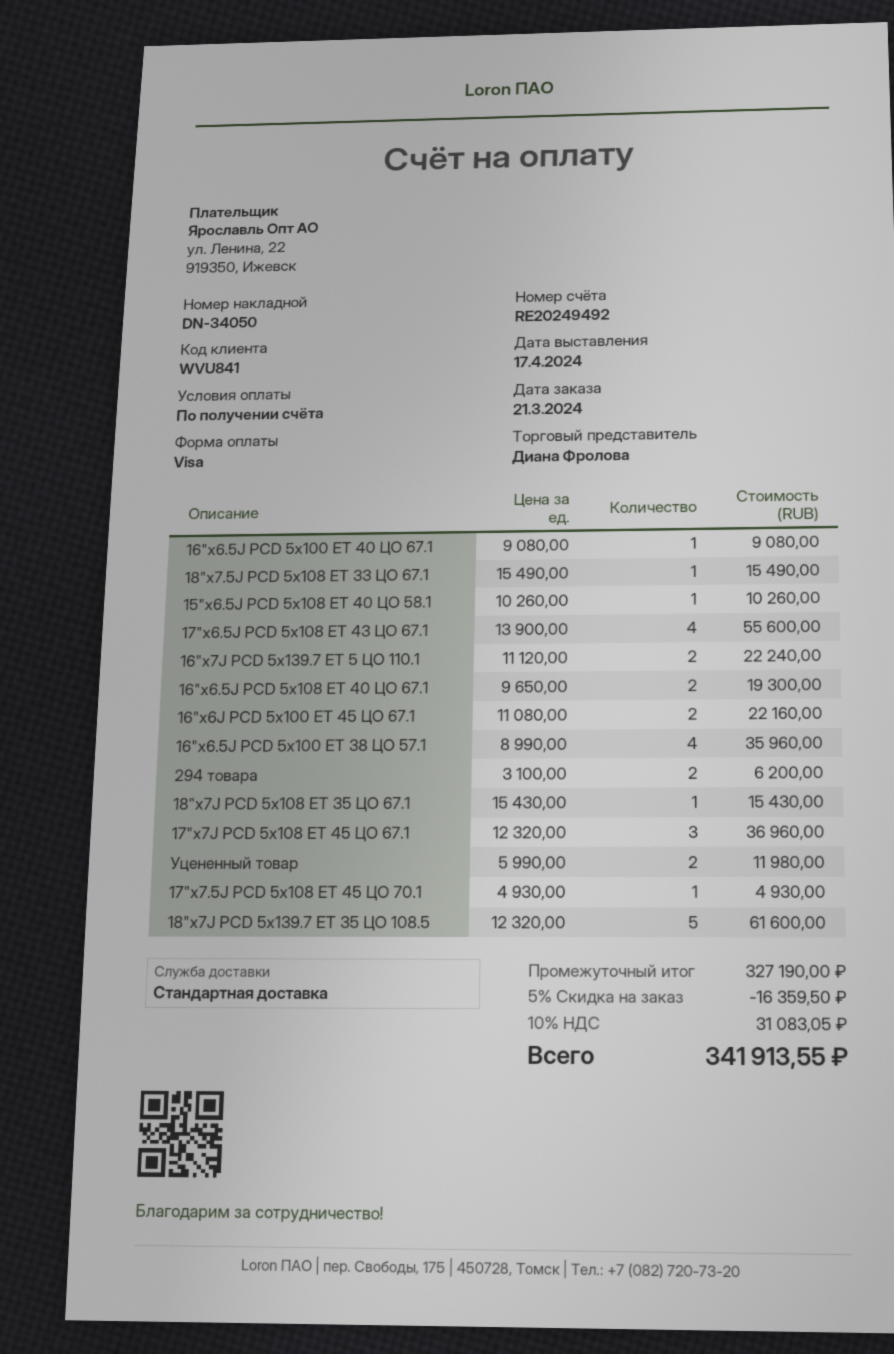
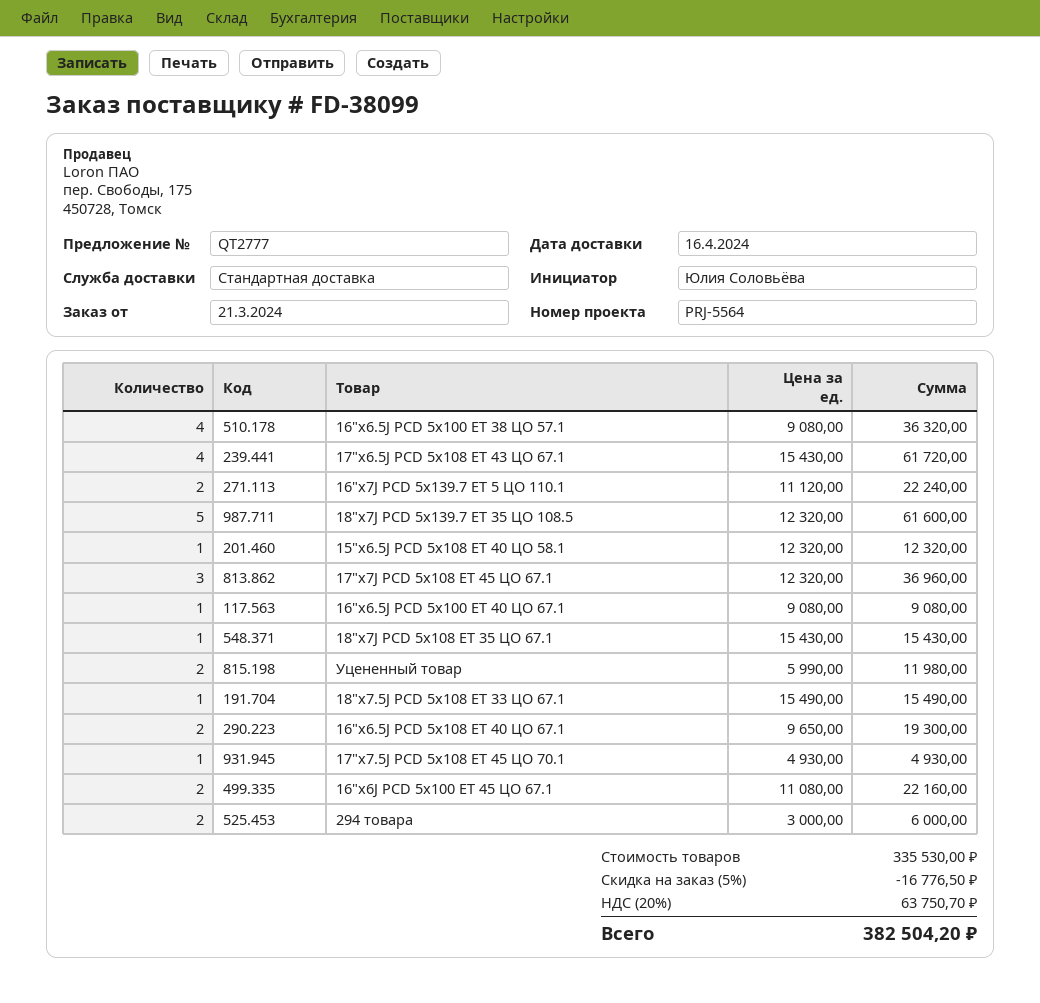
15"x6.5J PCD 5x108 ЕТ 40 ЦО 58.1: 1 x 10260.00 = 10260.00 -> 1 x 12320.00 = 12320.00
17"x6.5J PCD 5x108 ЕТ 43 ЦО 67.1: 4 x 13900.00 = 55600.00 -> 4 x 15430.00 = 61720.00
16"x6.5J PCD 5x100 ЕТ 38 ЦО 57.1: 4 x 8990.00 = 35960.00 -> 4 x 9080.00 = 36320.00
294 товара: 2 x 3100.00 = 6200.00 -> 2 x 3000.00 = 6000.00
subtotal: 327190.00 -> 335530.00
discount: 5% = 16359.50 -> 5% = 16776.50
tax: 10% = 31083.05 -> 20% = 63750.70
total: 341913.55 -> 382504.20

